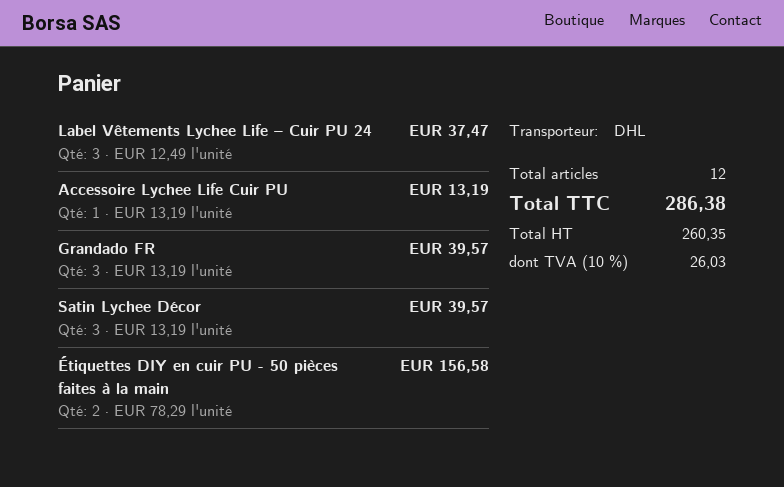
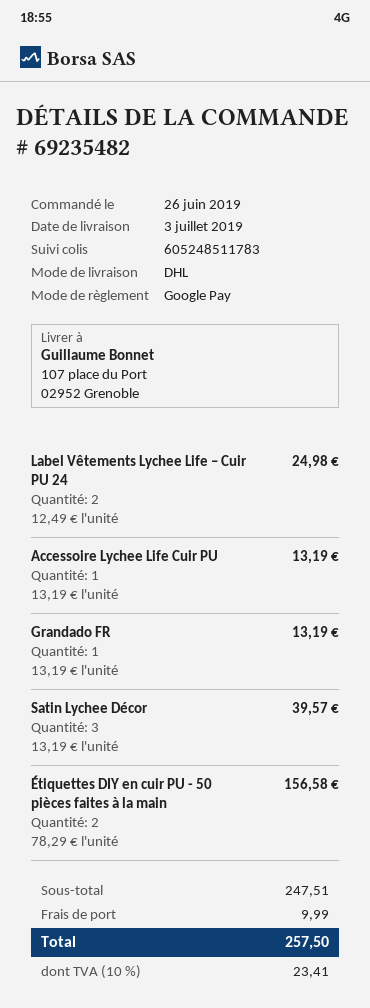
Label Vêtements Lychee Life – Cuir PU 24: 3 x 12.49 = 37.47 -> 2 x 12.49 = 24.98
Grandado FR: 3 x 13.19 = 39.57 -> 1 x 13.19 = 13.19
shipping: none -> 9.99
tax: 10% = 26.03 -> 10% = 23.41
total: 286.38 -> 257.50

